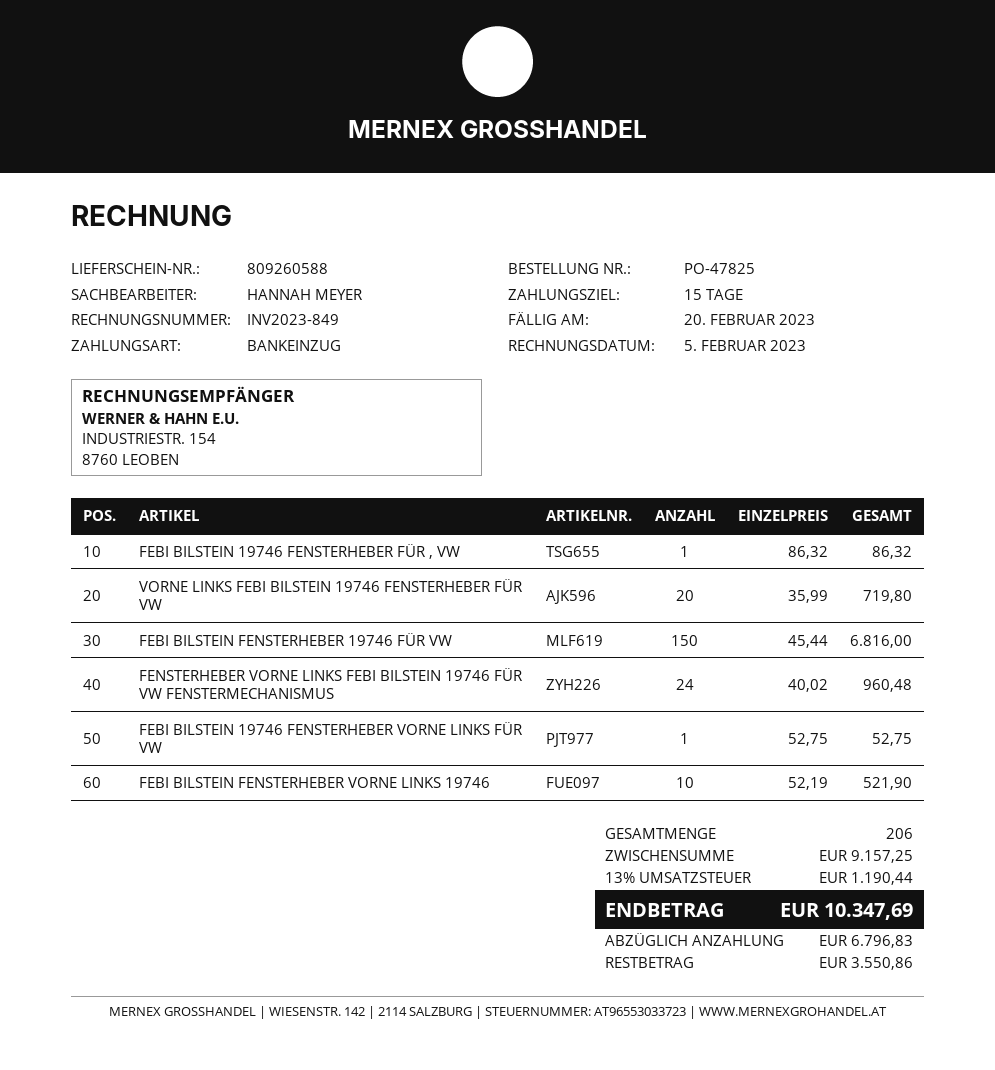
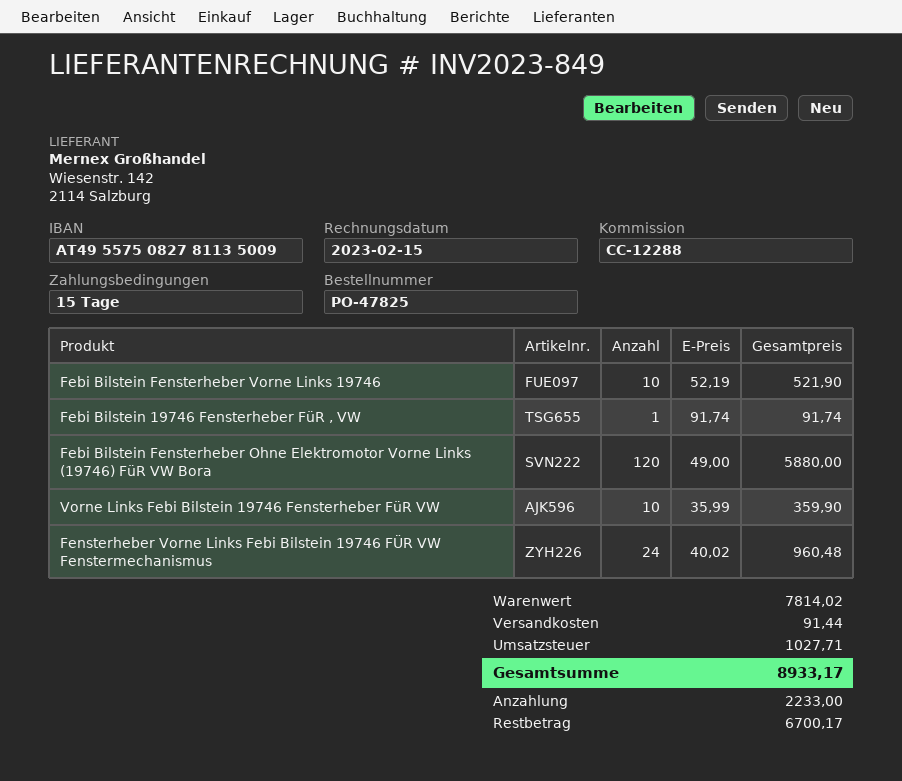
invoice date: 2023-02-05 -> 2023-02-15
FEBI BILSTEIN 19746 FENSTERHEBER FÜR , VW: 1 x 86.32 = 86.32 -> 1 x 91.74 = 91.74
VORNE LINKS FEBI BILSTEIN 19746 FENSTERHEBER FÜR VW: 20 x 35.99 = 719.80 -> 10 x 35.99 = 359.90
FEBI BILSTEIN FENSTERHEBER 19746 FÜR VW: 150 x 45.44 = 6816.00 -> none
FEBI BILSTEIN 19746 FENSTERHEBER VORNE LINKS FÜR VW: 1 x 52.75 = 52.75 -> none
Febi Bilstein Fensterheber Ohne Elektromotor Vorne Links (19746) FüR VW Bora: none -> 120 x 49.00 = 5880.00
subtotal: 9157.25 -> 7814.02
shipping: none -> 91.44
tax: 1190.44 -> 1027.71
total: 10347.69 -> 8933.17
deposit: 6796.83 -> 2233.00
balance: 3550.86 -> 6700.17

